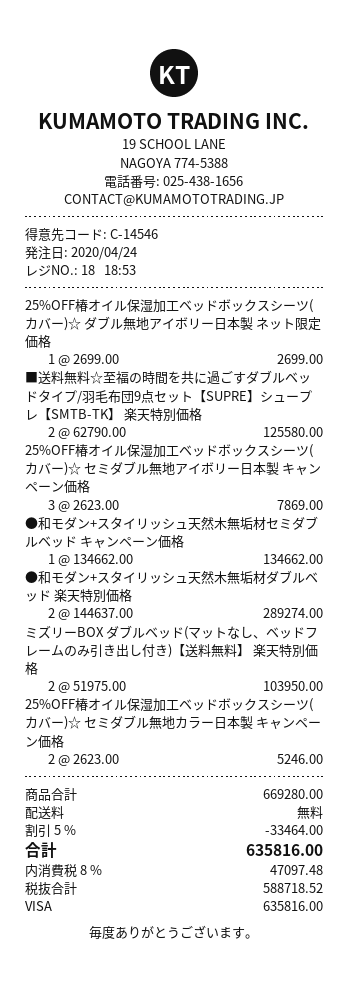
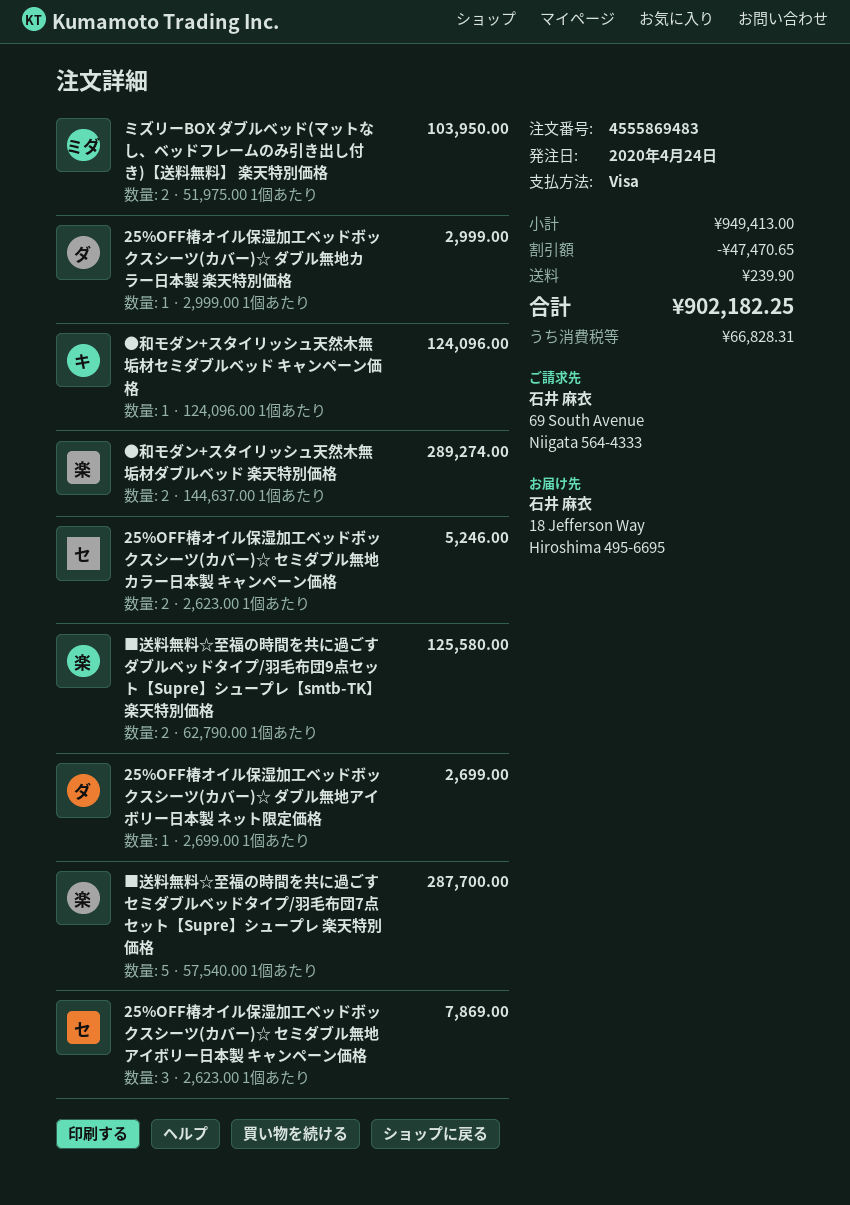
●和モダン+スタイリッシュ天然木無垢材セミダブルベッド キャンペーン価格: 1 x 134662.00 = 134662.00 -> 1 x 124096.00 = 124096.00
25%OFF椿オイル保湿加工ベッドボックスシーツ(カバー)☆ ダブル無地カラー日本製 楽天特別価格: none -> 1 x 2999.00 = 2999.00
■送料無料☆至福の時間を共に過ごすセミダブルベッドタイプ/羽毛布団7点セット【Supre】シュープレ 楽天特別価格: none -> 5 x 57540.00 = 287700.00
subtotal: 669280.00 -> 949413.00
discount: 33464.00 -> 47470.65
shipping: 0.00 -> 239.90
tax: 47097.48 -> 66828.31
total: 635816.00 -> 902182.25

